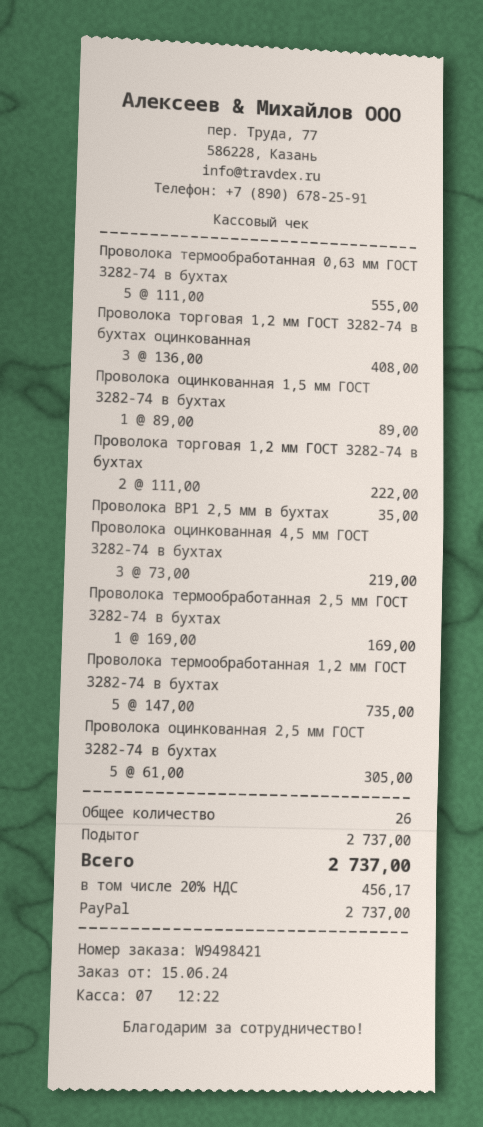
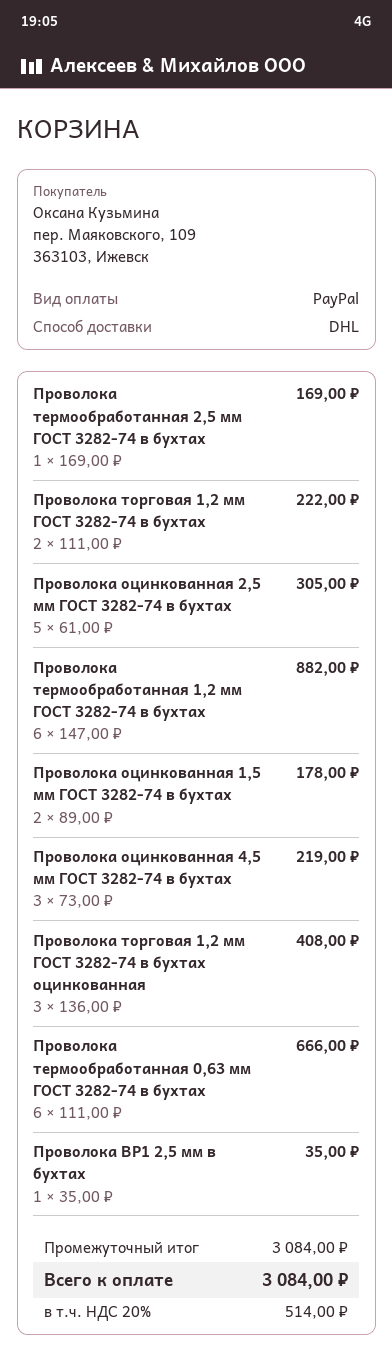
Проволока термообработанная 0,63 мм ГОСТ 3282-74 в бухтах: 5 x 111.00 = 555.00 -> 6 x 111.00 = 666.00
Проволока оцинкованная 1,5 мм ГОСТ 3282-74 в бухтах: 1 x 89.00 = 89.00 -> 2 x 89.00 = 178.00
Проволока термообработанная 1,2 мм ГОСТ 3282-74 в бухтах: 5 x 147.00 = 735.00 -> 6 x 147.00 = 882.00
subtotal: 2737.00 -> 3084.00
tax: 20% = 456.17 -> 20% = 514.00
total: 2737.00 -> 3084.00

